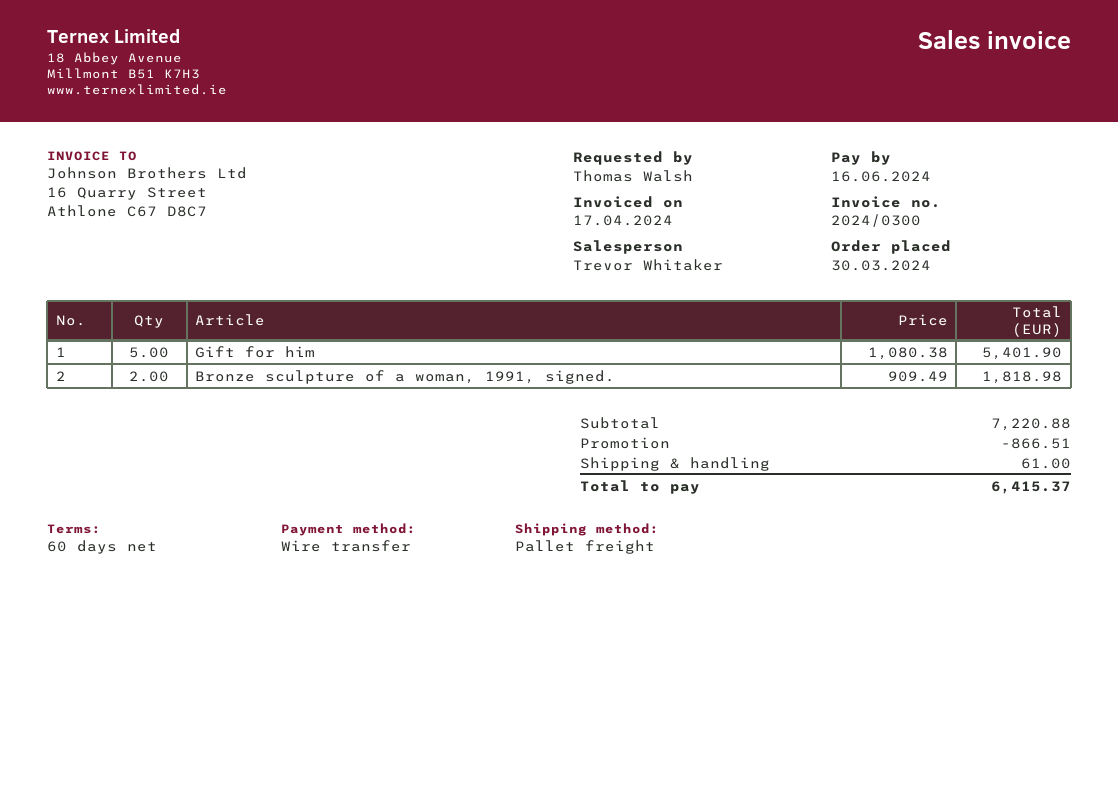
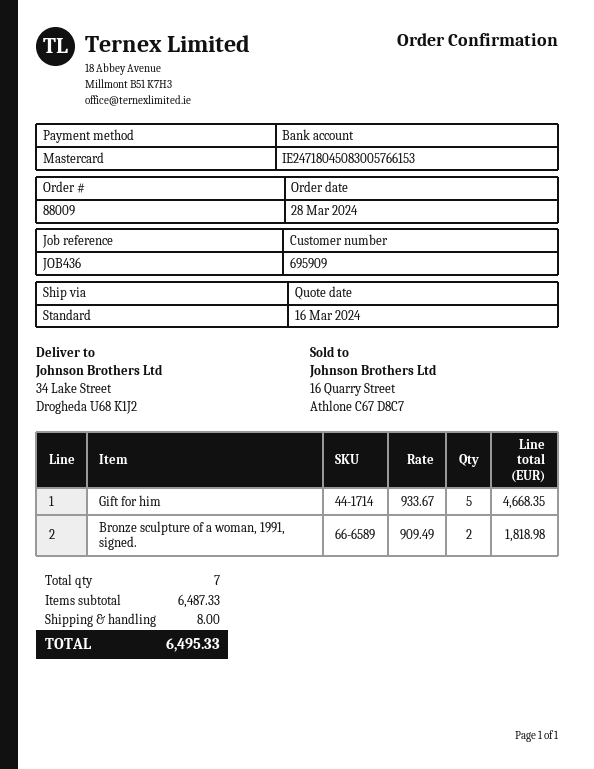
order date: 2024-03-30 -> 2024-03-28
payment method: bank transfer -> Mastercard
shipping method: pallet freight -> standard
Gift for him: 5 x 1080.38 = 5401.90 -> 5 x 933.67 = 4668.35
subtotal: 7220.88 -> 6487.33
discount: 866.51 -> none
shipping: 61.00 -> 8.00
total: 6415.37 -> 6495.33

